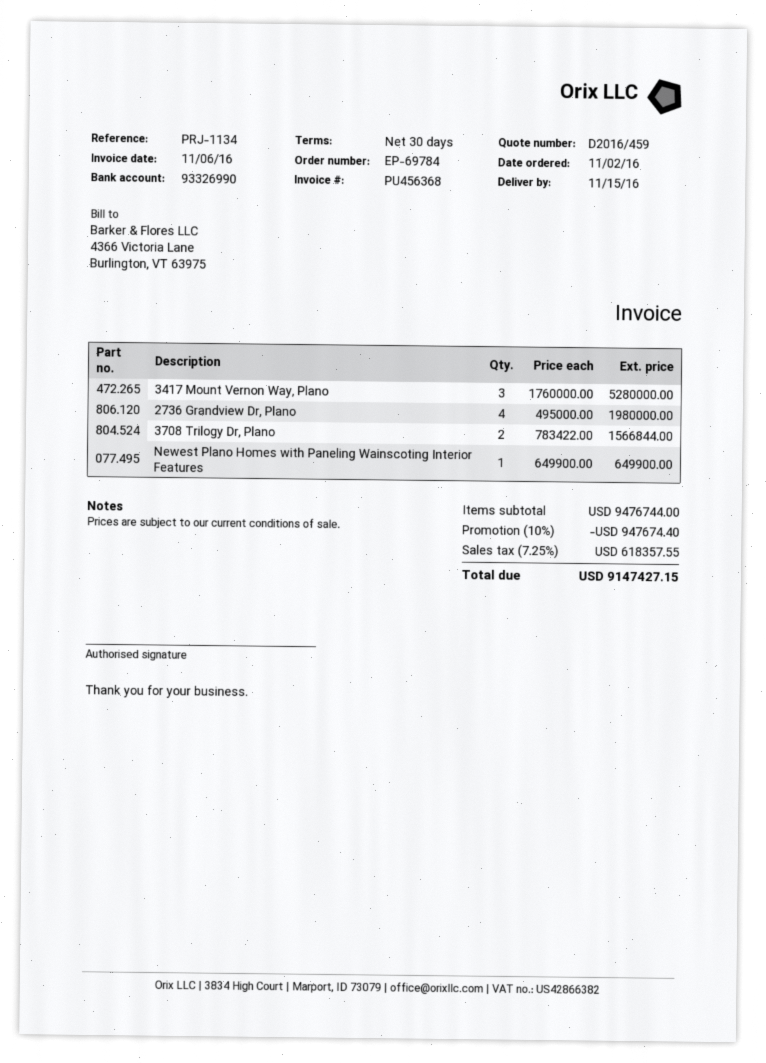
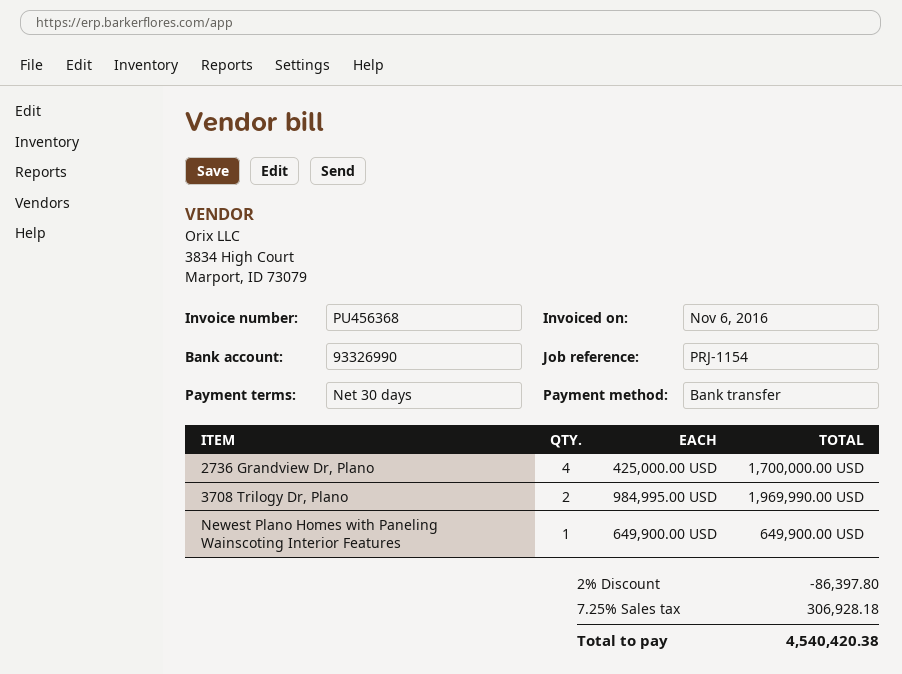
reference: PRJ-1134 -> PRJ-1154
3417 Mount Vernon Way, Plano: 3 x 1760000.00 = 5280000.00 -> none
2736 Grandview Dr, Plano: 4 x 495000.00 = 1980000.00 -> 4 x 425000.00 = 1700000.00
3708 Trilogy Dr, Plano: 2 x 783422.00 = 1566844.00 -> 2 x 984995.00 = 1969990.00
discount: 10% = 947674.40 -> 2% = 86397.80
tax: 7.25% = 618357.55 -> 7.25% = 306928.18
total: 9147427.15 -> 4540420.38

